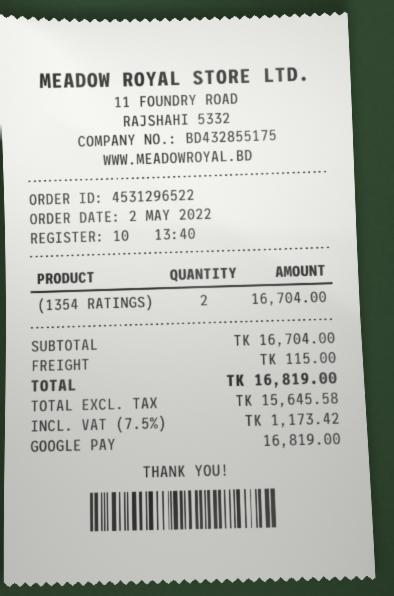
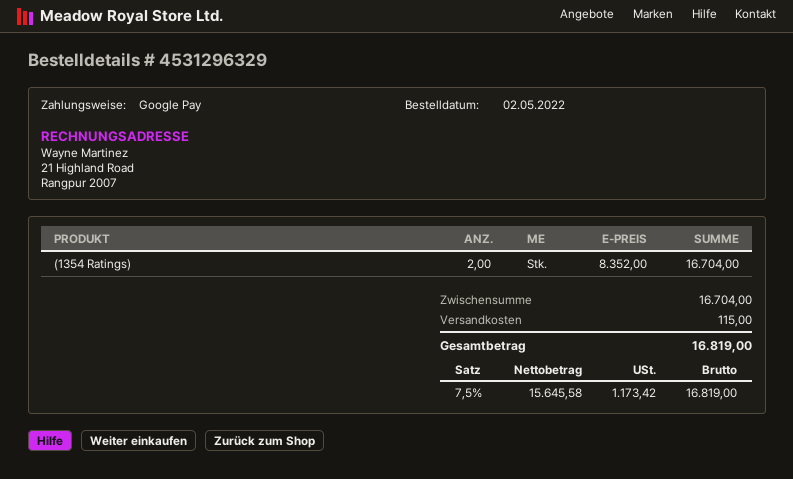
order number: 4531296522 -> 4531296329

